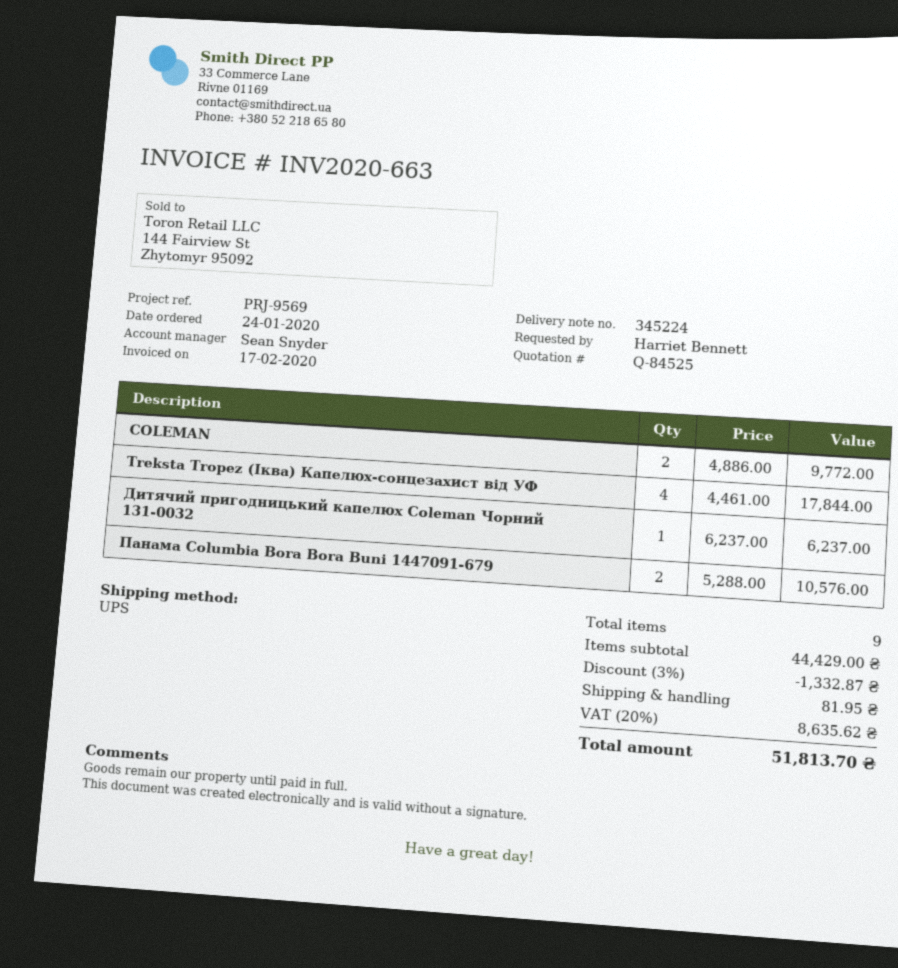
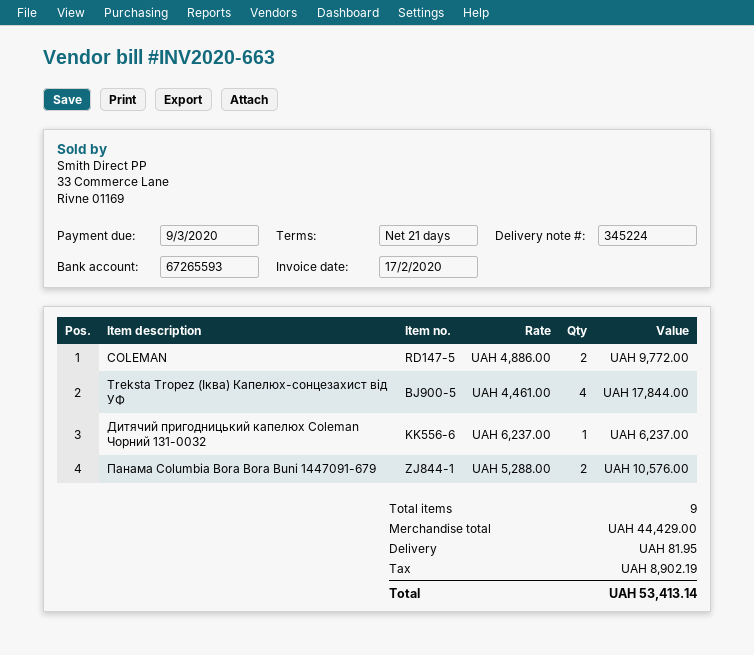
discount: 3% = 1332.87 -> none
tax: 8635.62 -> 8902.19
total: 51813.70 -> 53413.14

